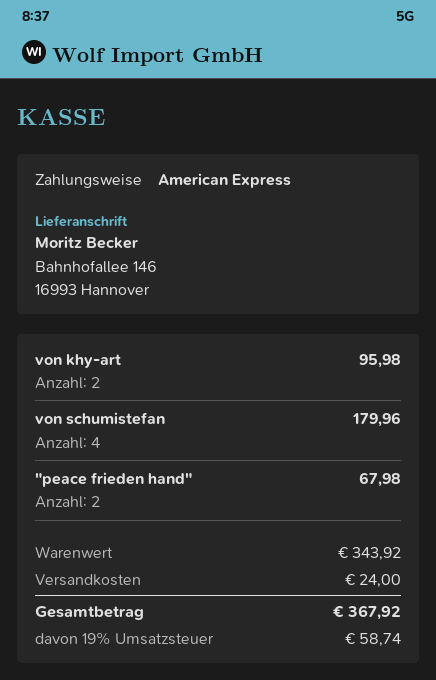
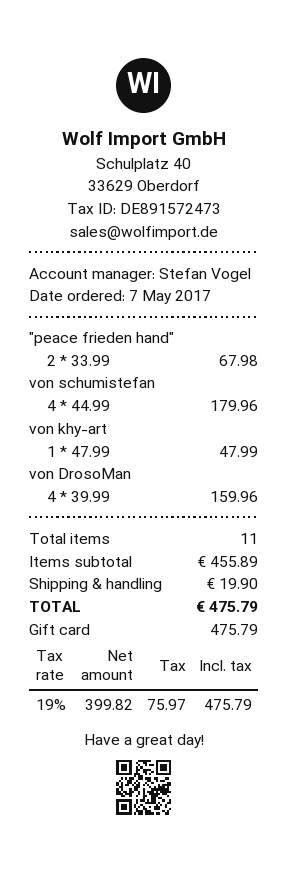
payment method: American Express -> gift card
von khy-art: 2 for 95.98 -> 1 for 47.99
von DrosoMan: none -> 4 for 159.96
subtotal: 343.92 -> 455.89
shipping: 24.00 -> 19.90
tax: 19% = 58.74 -> 19% = 75.97
total: 367.92 -> 475.79

